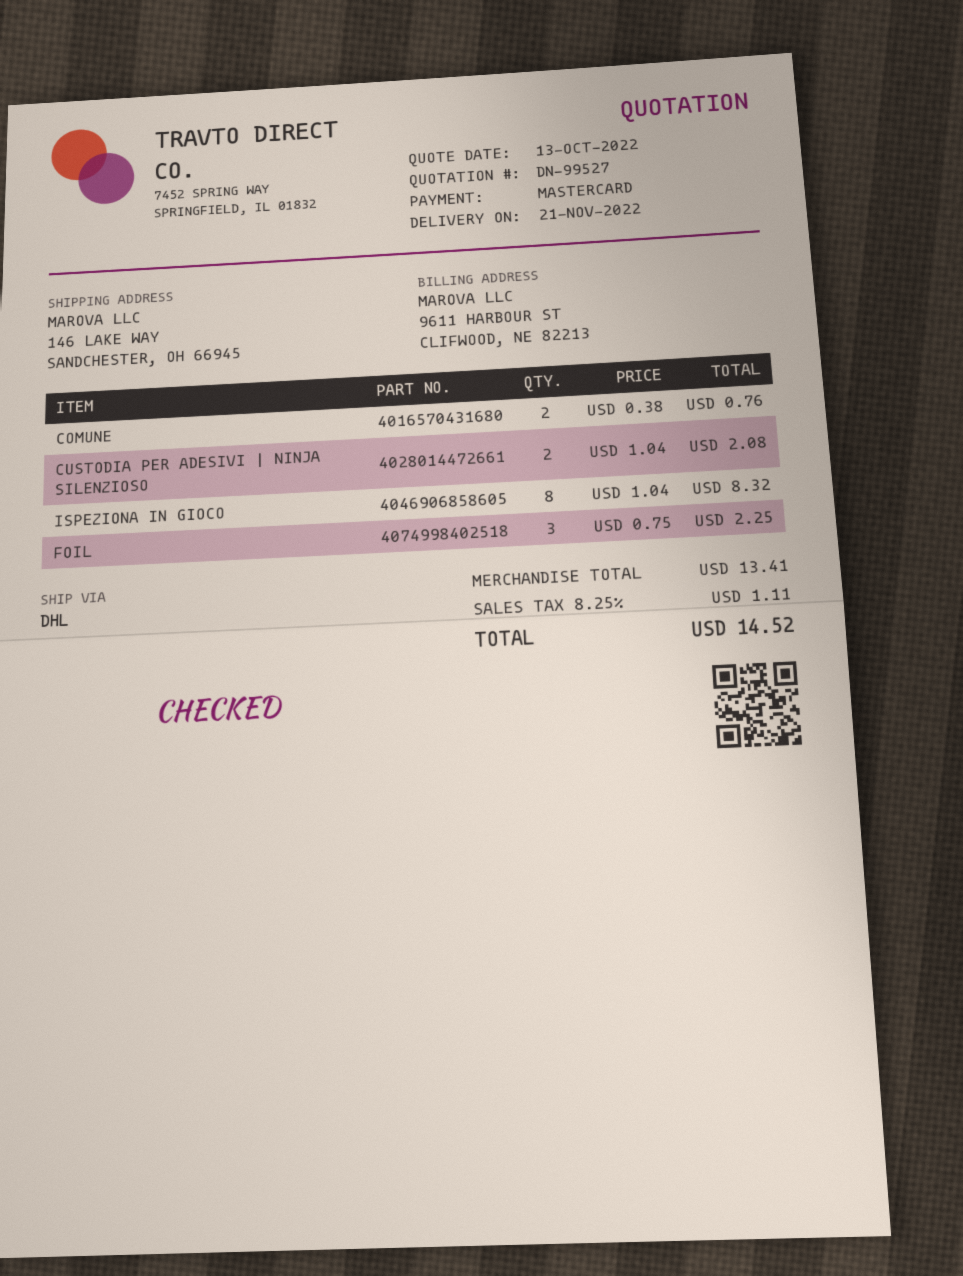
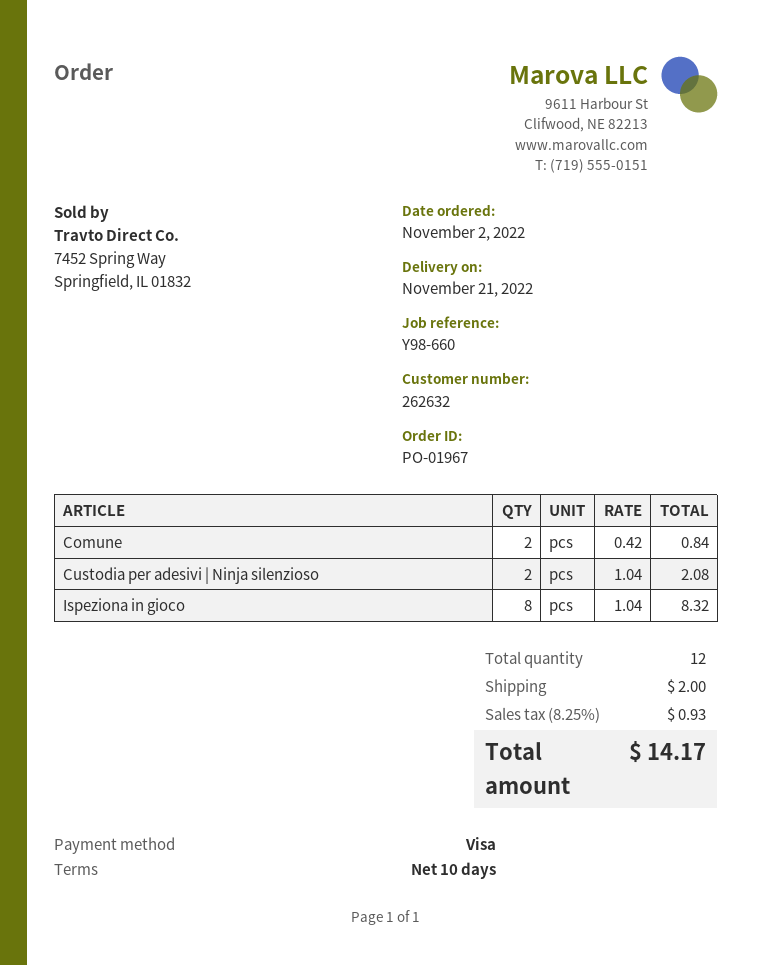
payment method: Mastercard -> Visa
COMUNE: 2 x 0.38 = 0.76 -> 2 x 0.42 = 0.84
FOIL: 3 x 0.75 = 2.25 -> none
shipping: none -> 2.00
tax: 8.25% = 1.11 -> 8.25% = 0.93
total: 14.52 -> 14.17

